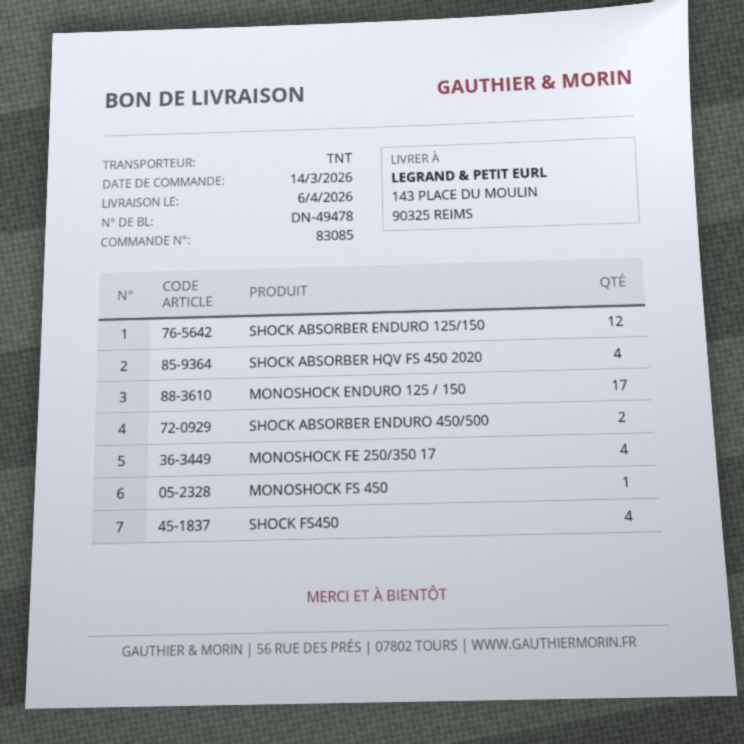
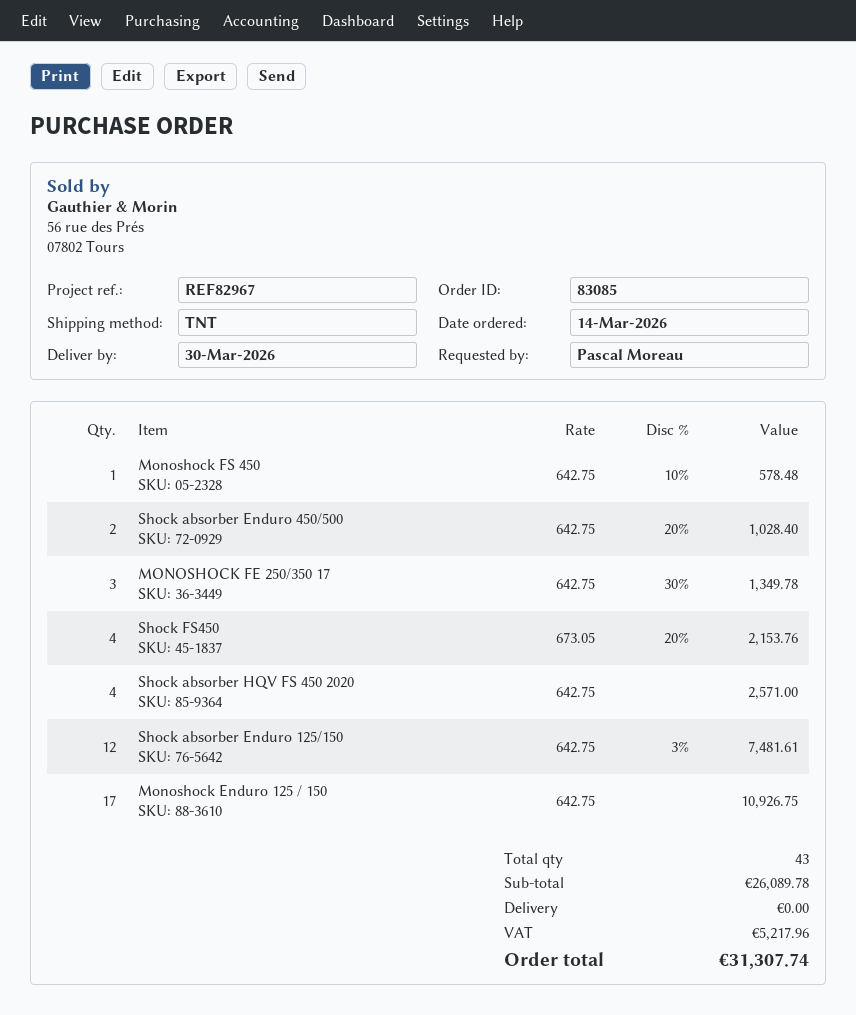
delivery date: 2026-04-06 -> 2026-03-30
MONOSHOCK FE 250/350 17: 4 -> 3

